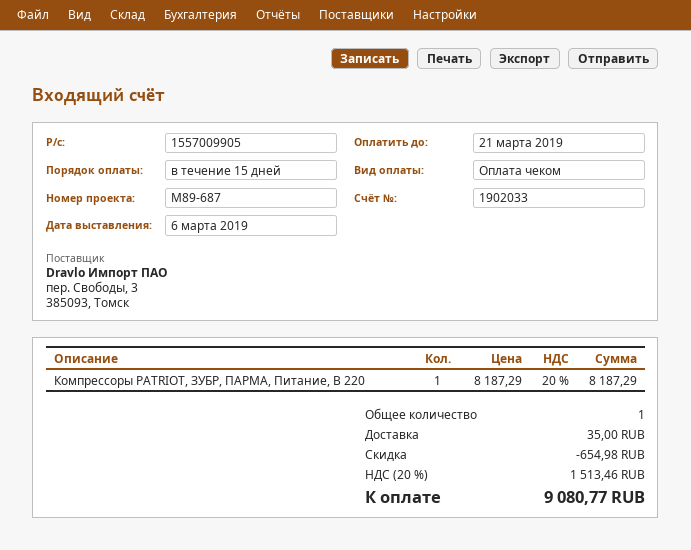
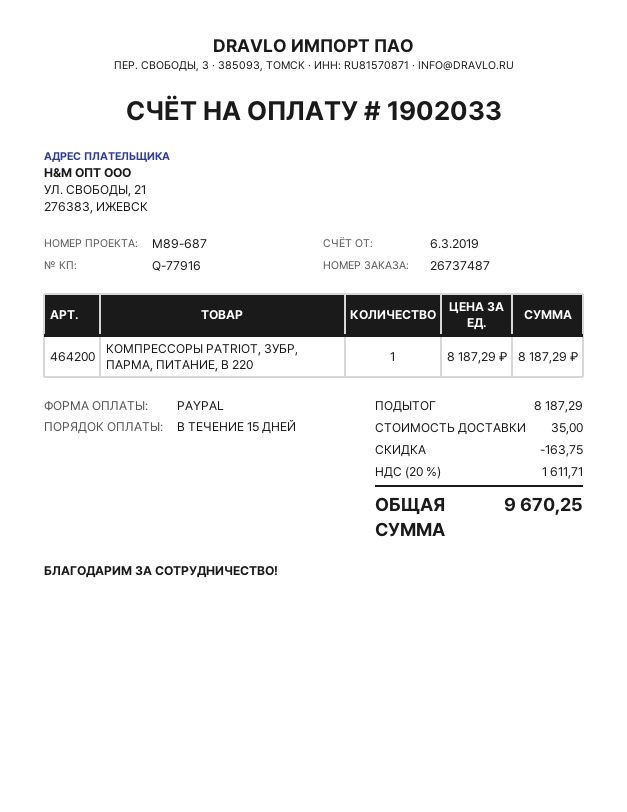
payment method: cheque -> PayPal
discount: 654.98 -> 163.75
tax: 20% = 1513.46 -> 20% = 1611.71
total: 9080.77 -> 9670.25

